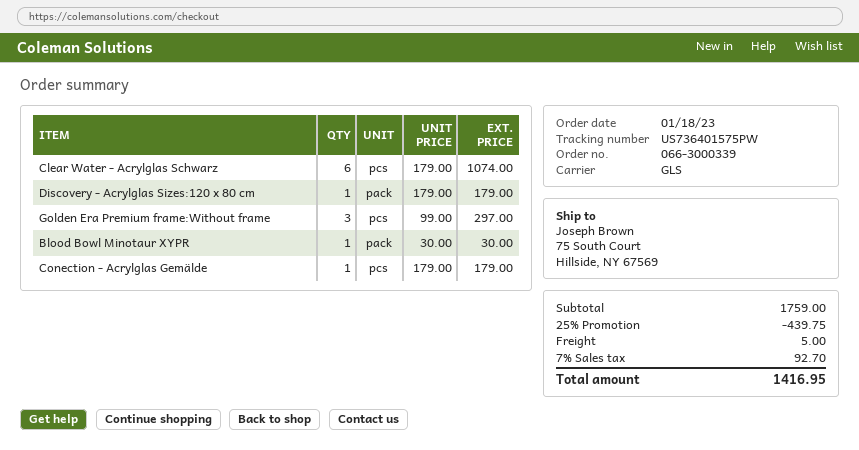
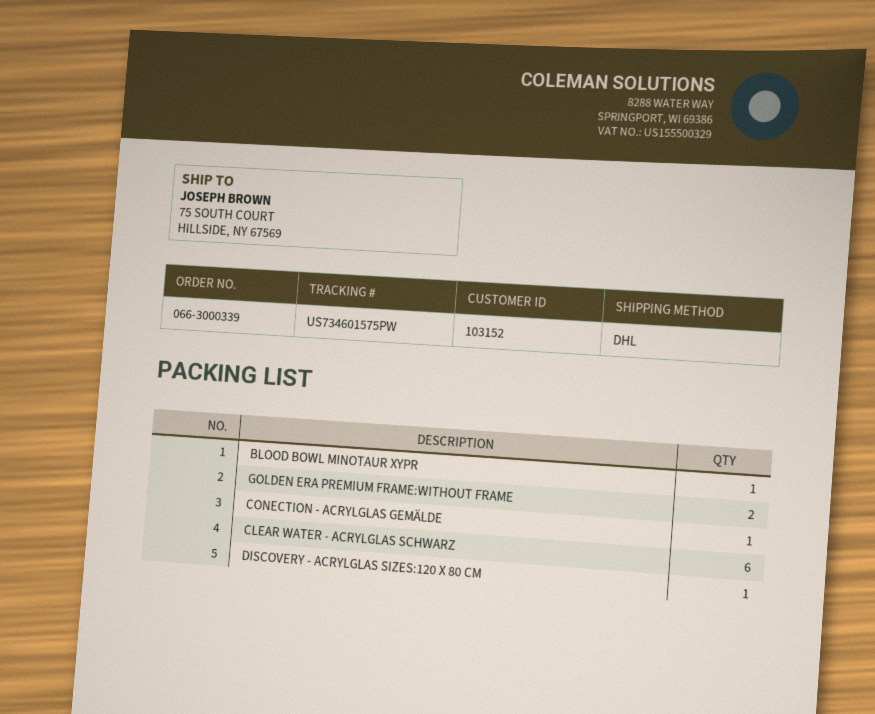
shipping method: GLS -> DHL
tracking number: US736401575PW -> US734601575PW
Golden Era Premium frame:Without frame: 3 -> 2

